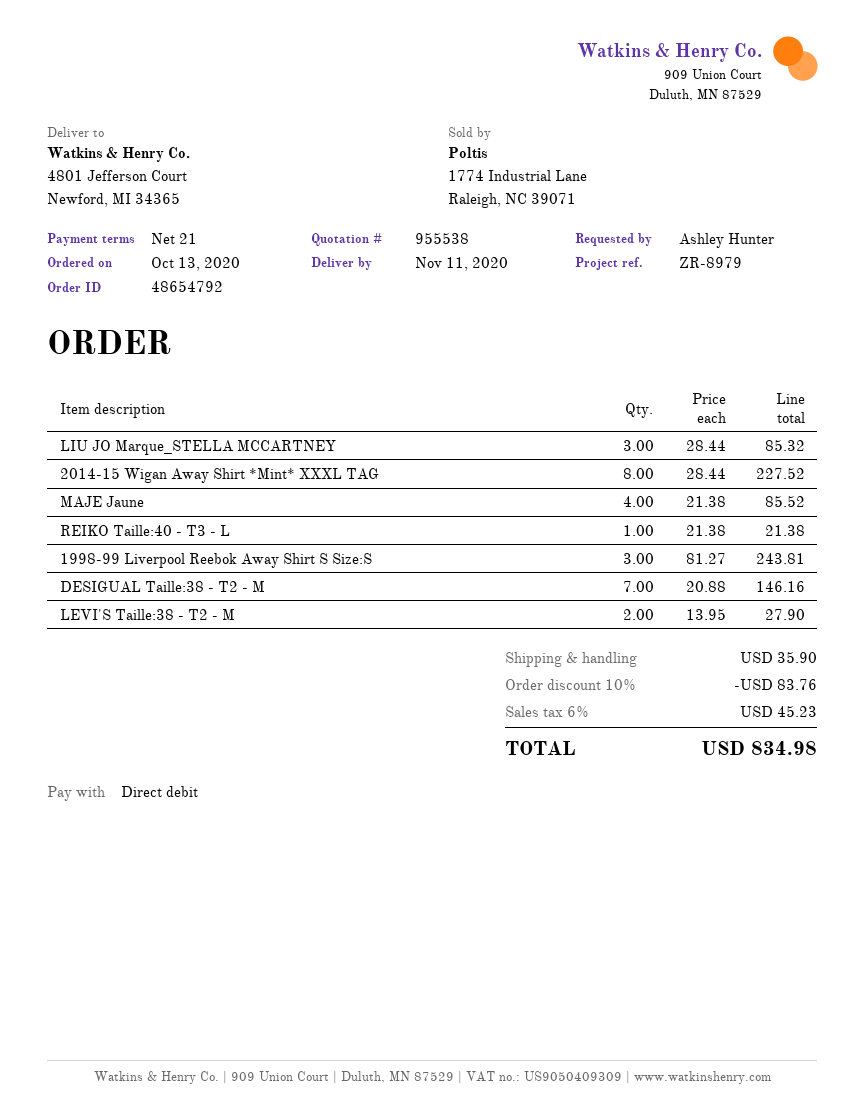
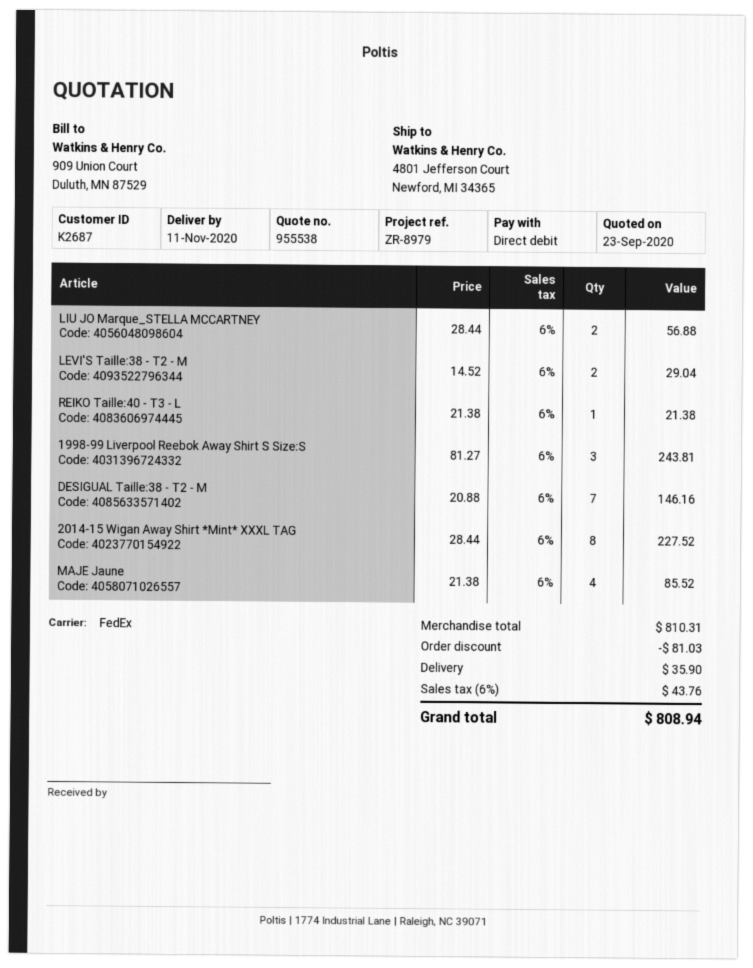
LIU JO Marque_STELLA MCCARTNEY: 3 x 28.44 = 85.32 -> 2 x 28.44 = 56.88
LEVI'S Taille:38 - T2 - M: 2 x 13.95 = 27.90 -> 2 x 14.52 = 29.04
discount: 83.76 -> 81.03
tax: 6% = 45.23 -> 6% = 43.76
total: 834.98 -> 808.94

